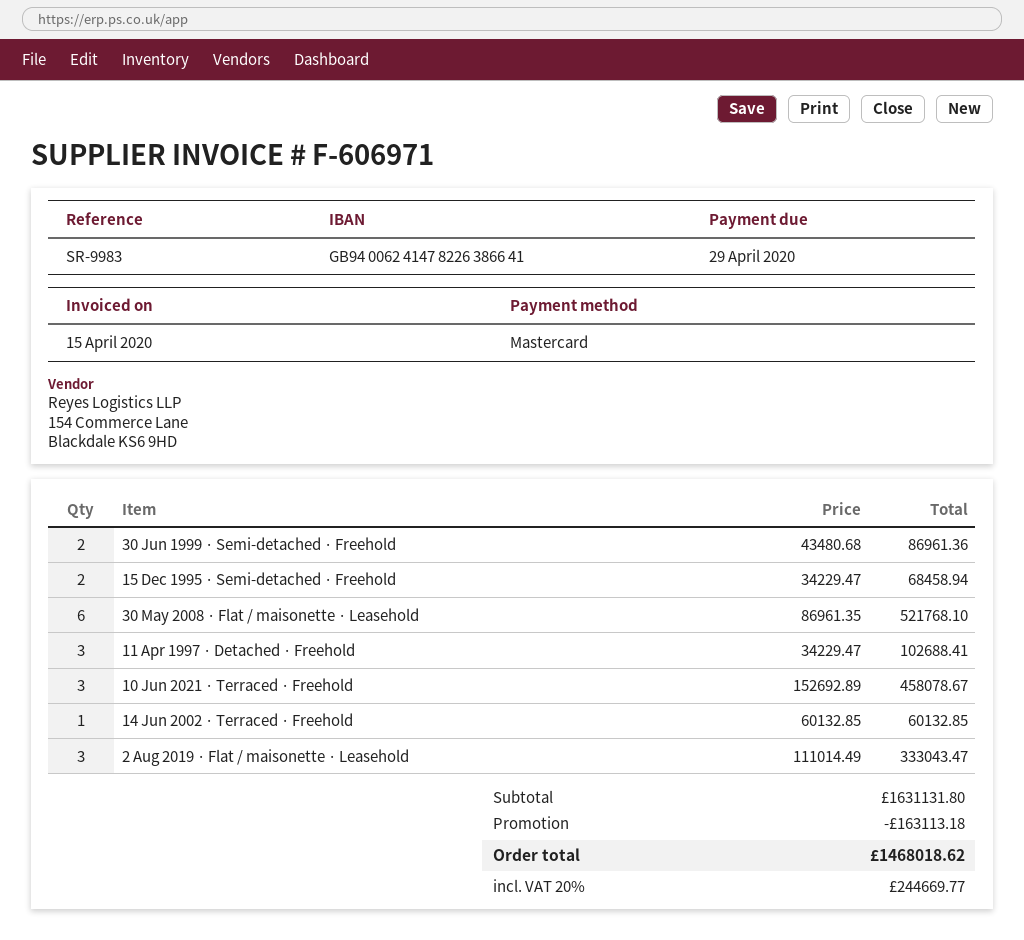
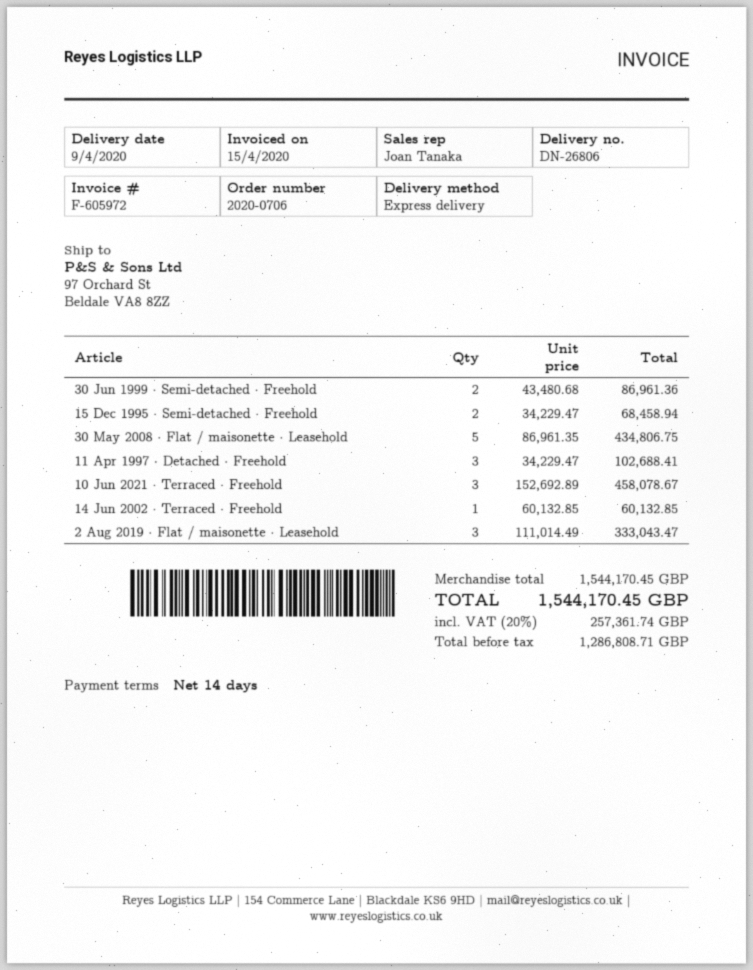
invoice number: F-606971 -> F-605972
30 May 2008 · Flat / maisonette · Leasehold: 6 x 86961.35 = 521768.10 -> 5 x 86961.35 = 434806.75
subtotal: 1631131.80 -> 1544170.45
discount: 163113.18 -> none
tax: 20% = 244669.77 -> 20% = 257361.74
total: 1468018.62 -> 1544170.45

